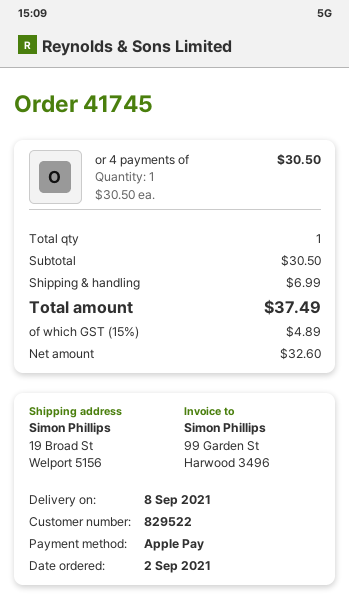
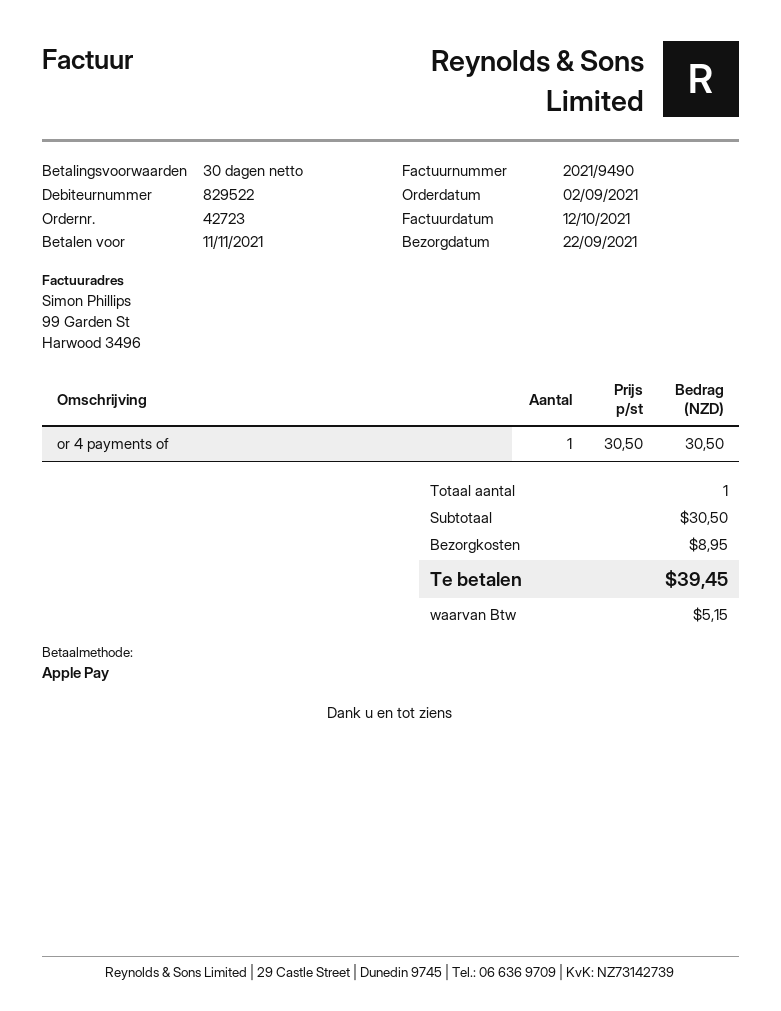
order number: 41745 -> 42723
delivery date: 2021-09-08 -> 2021-09-22
shipping: 6.99 -> 8.95
tax: 4.89 -> 5.15
total: 37.49 -> 39.45

